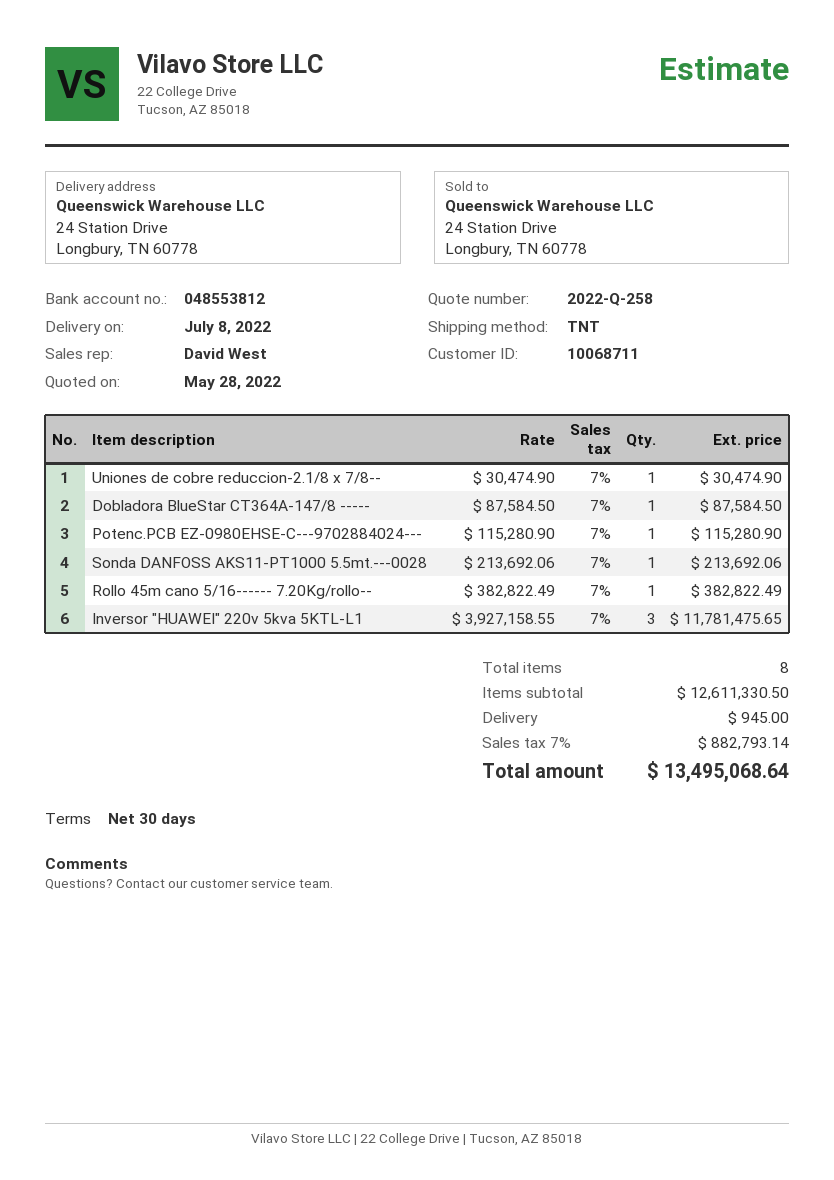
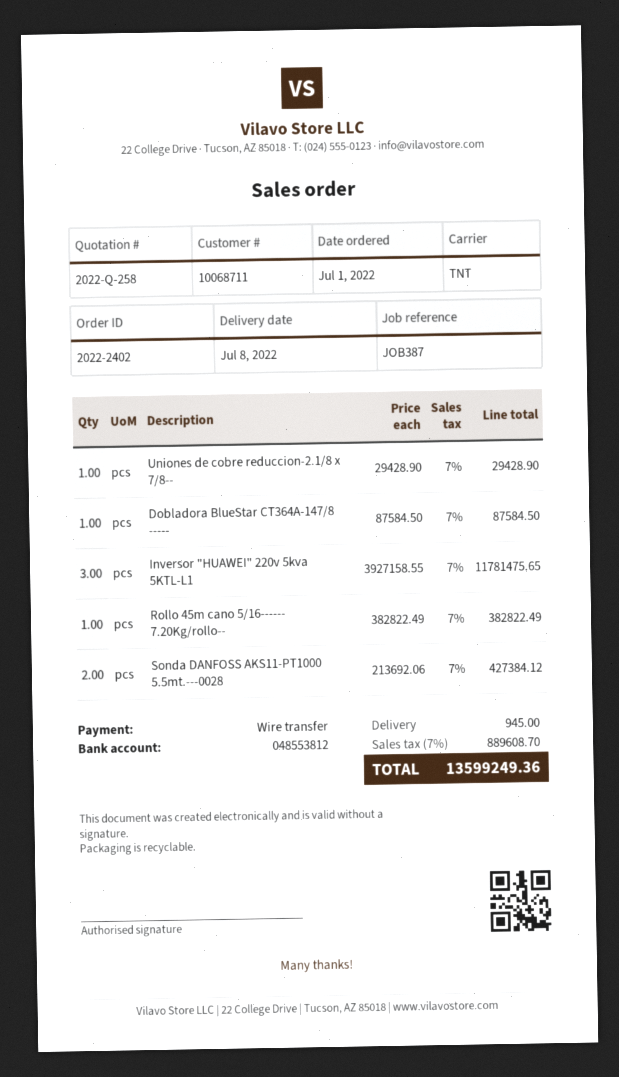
Uniones de cobre reduccion-2.1/8 x 7/8--: 1 x 30474.90 = 30474.90 -> 1 x 29428.90 = 29428.90
Potenc.PCB EZ-0980EHSE-C---9702884024---: 1 x 115280.90 = 115280.90 -> none
Sonda DANFOSS AKS11-PT1000 5.5mt.---0028: 1 x 213692.06 = 213692.06 -> 2 x 213692.06 = 427384.12
tax: 7% = 882793.14 -> 7% = 889608.70
total: 13495068.64 -> 13599249.36

